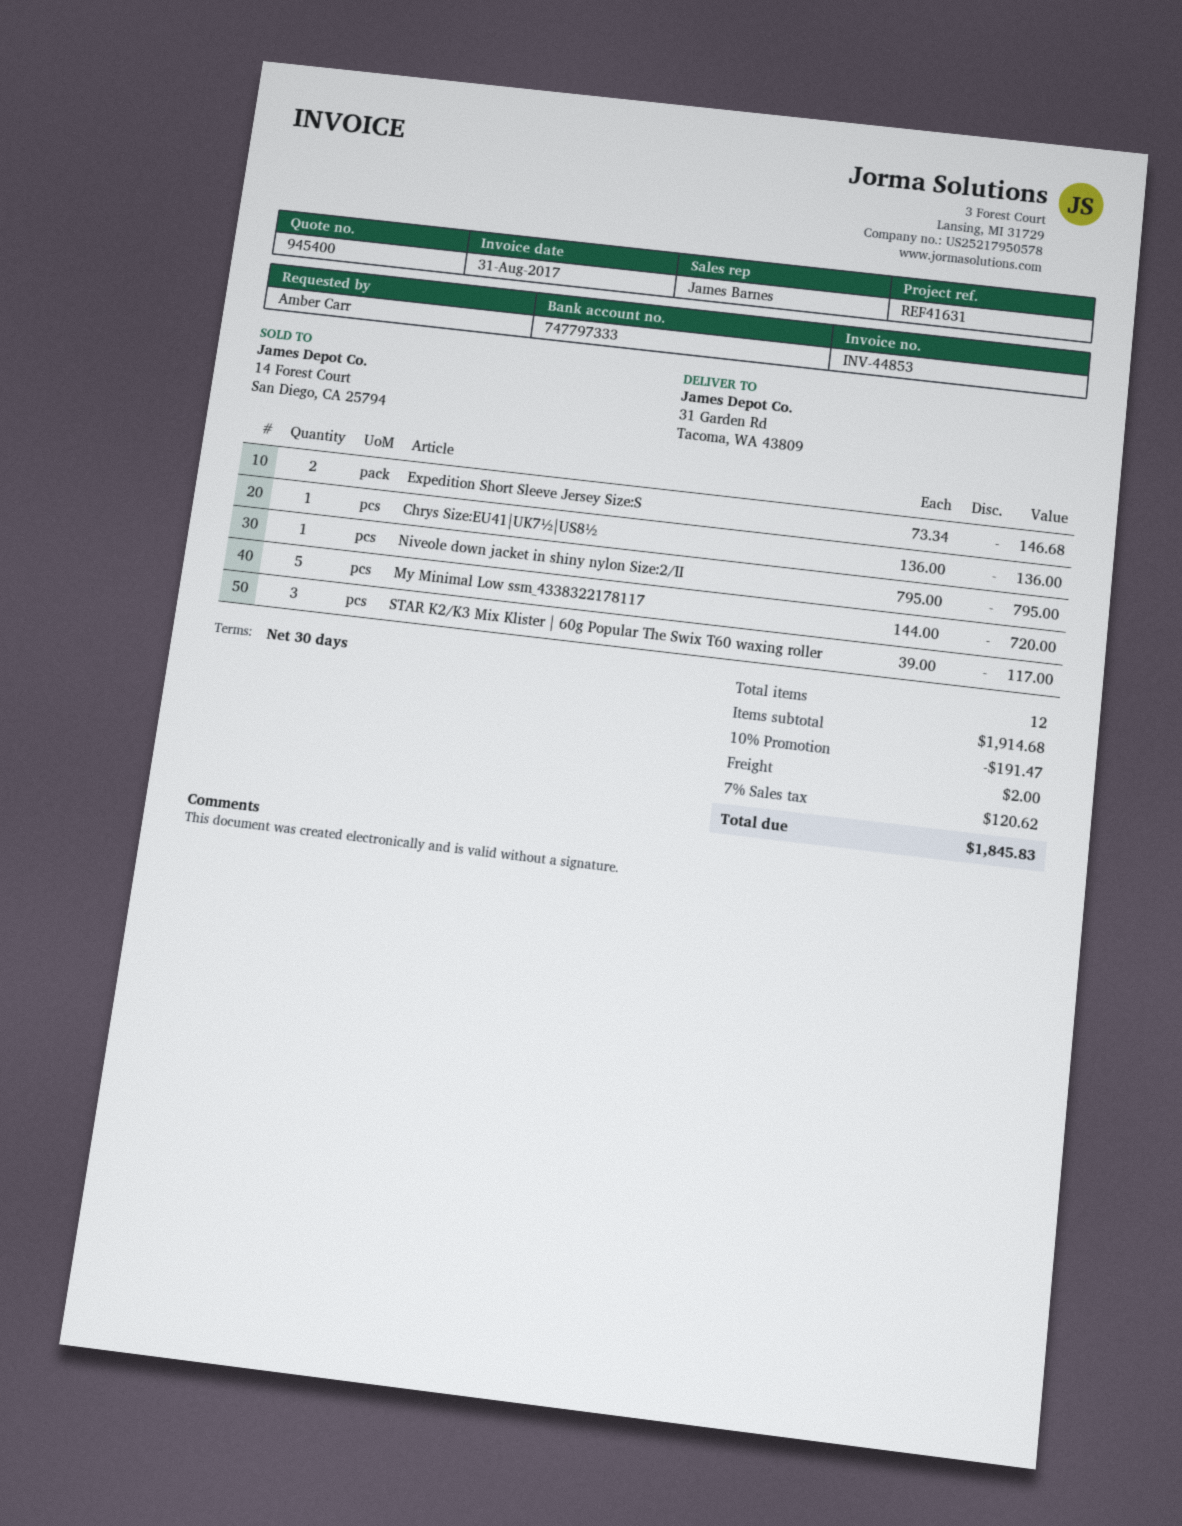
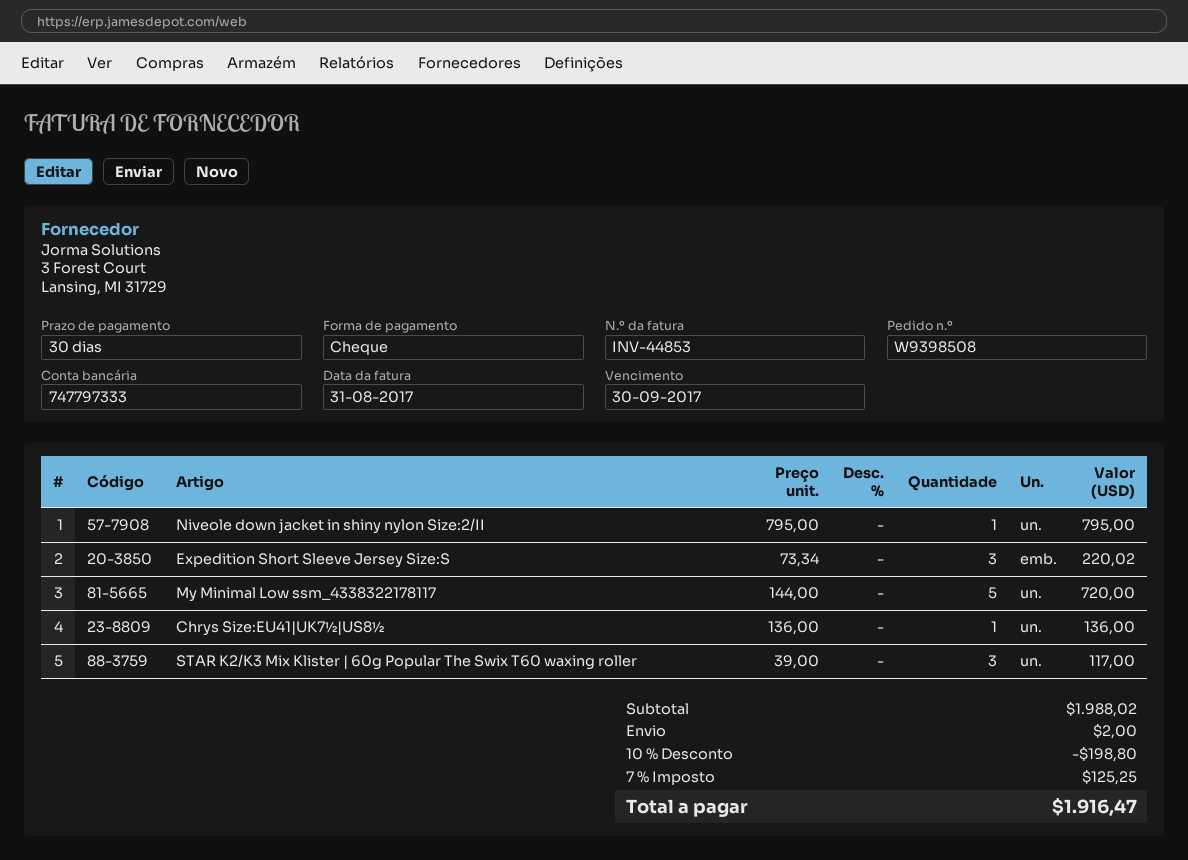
Expedition Short Sleeve Jersey Size:S: 2 x 73.34 = 146.68 -> 3 x 73.34 = 220.02
subtotal: 1914.68 -> 1988.02
discount: 10% = 191.47 -> 10% = 198.80
tax: 7% = 120.62 -> 7% = 125.25
total: 1845.83 -> 1916.47

